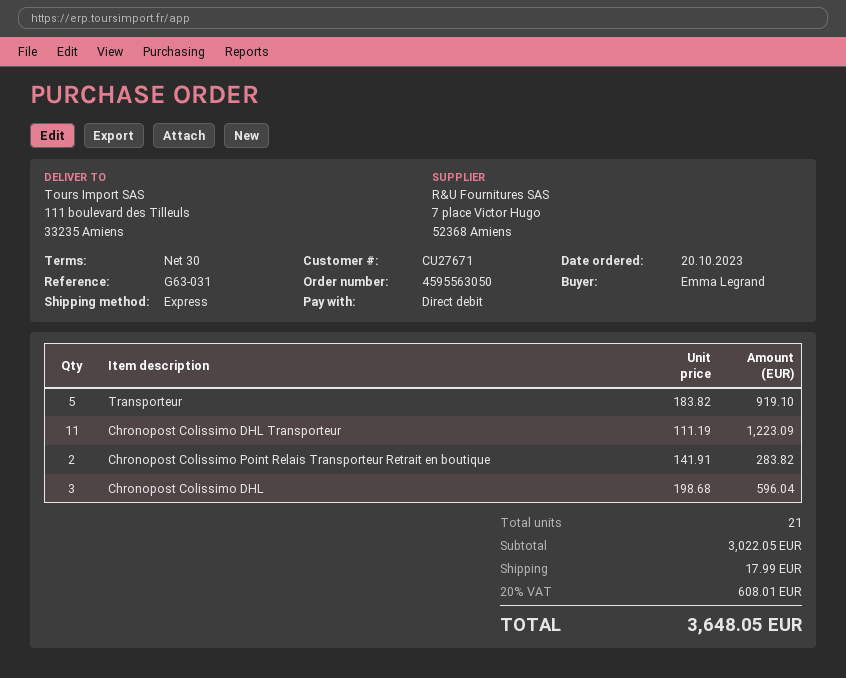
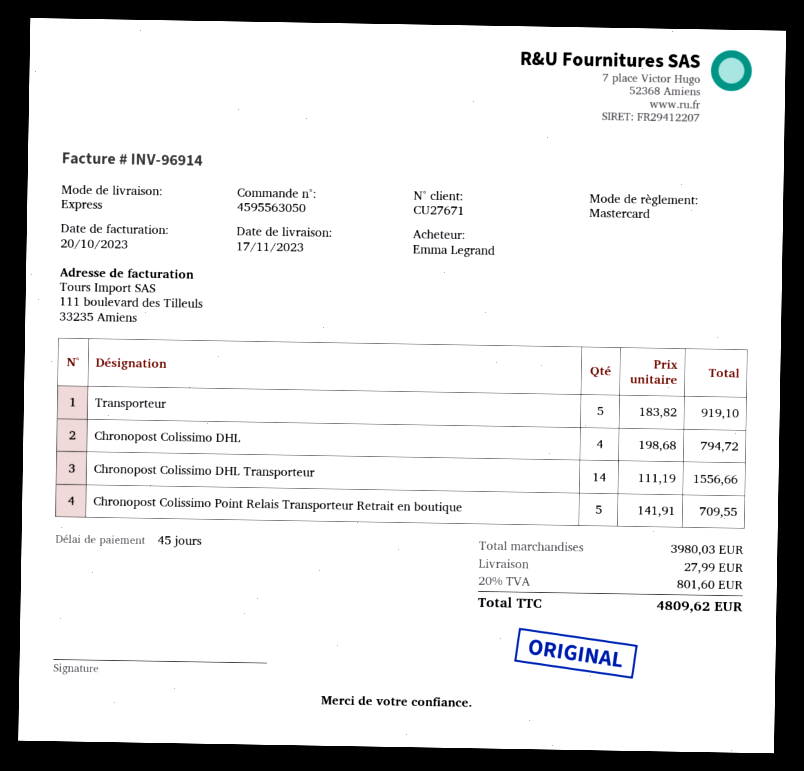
payment terms: 30 days -> 45 days
payment method: direct debit -> Mastercard
Chronopost Colissimo DHL Transporteur: 11 x 111.19 = 1223.09 -> 14 x 111.19 = 1556.66
Chronopost Colissimo Point Relais Transporteur Retrait en boutique: 2 x 141.91 = 283.82 -> 5 x 141.91 = 709.55
Chronopost Colissimo DHL: 3 x 198.68 = 596.04 -> 4 x 198.68 = 794.72
subtotal: 3022.05 -> 3980.03
shipping: 17.99 -> 27.99
tax: 20% = 608.01 -> 20% = 801.60
total: 3648.05 -> 4809.62

